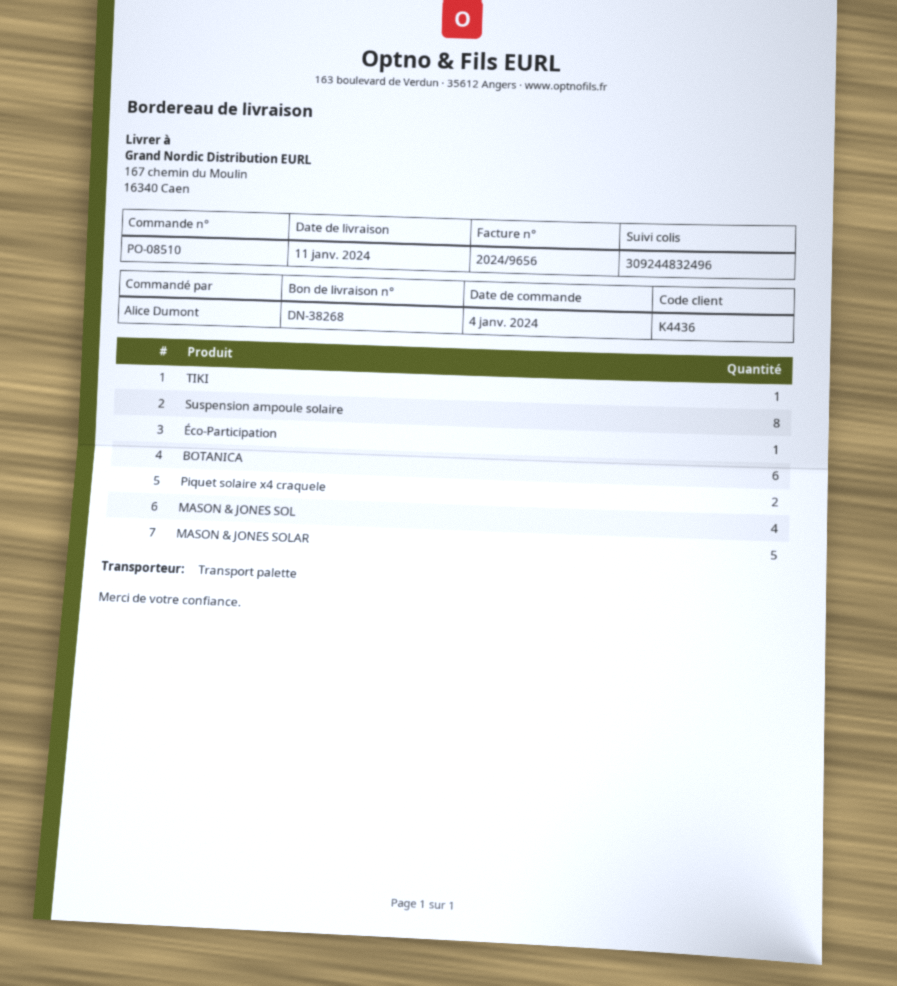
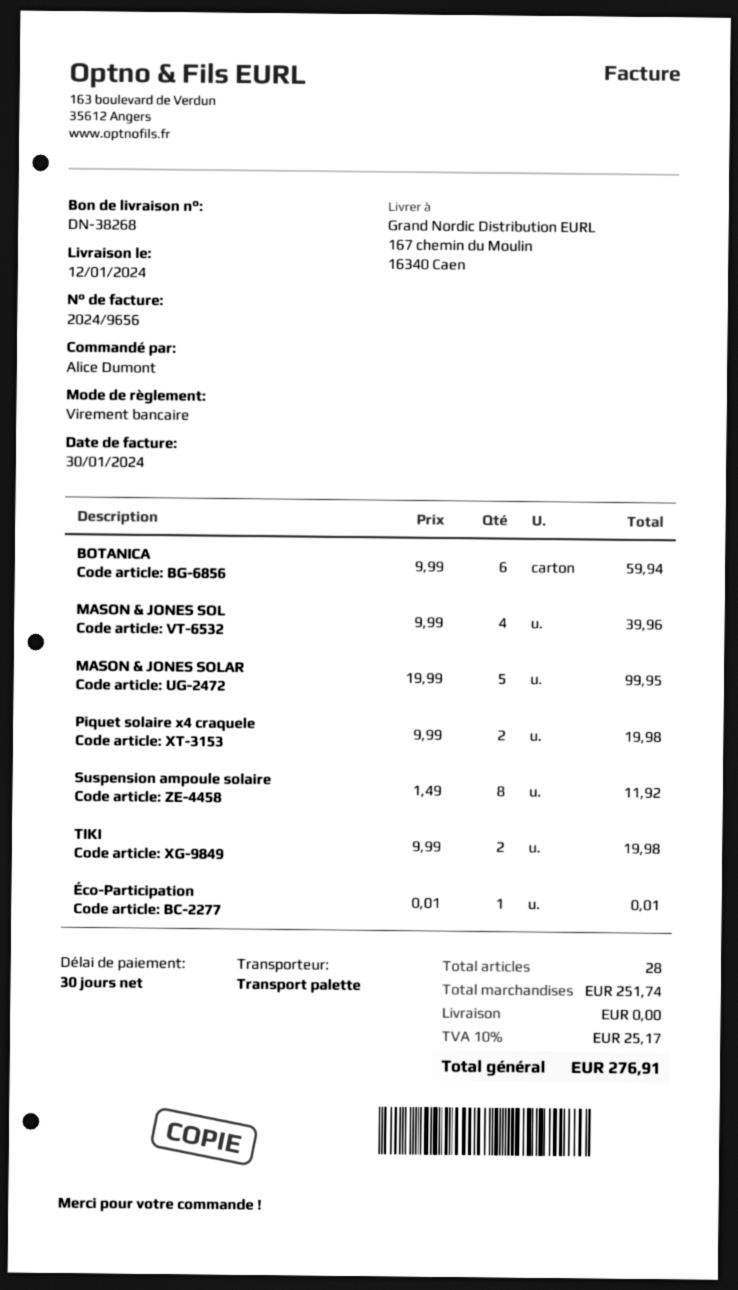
delivery date: 2024-01-11 -> 2024-01-12
TIKI: 1 -> 2

